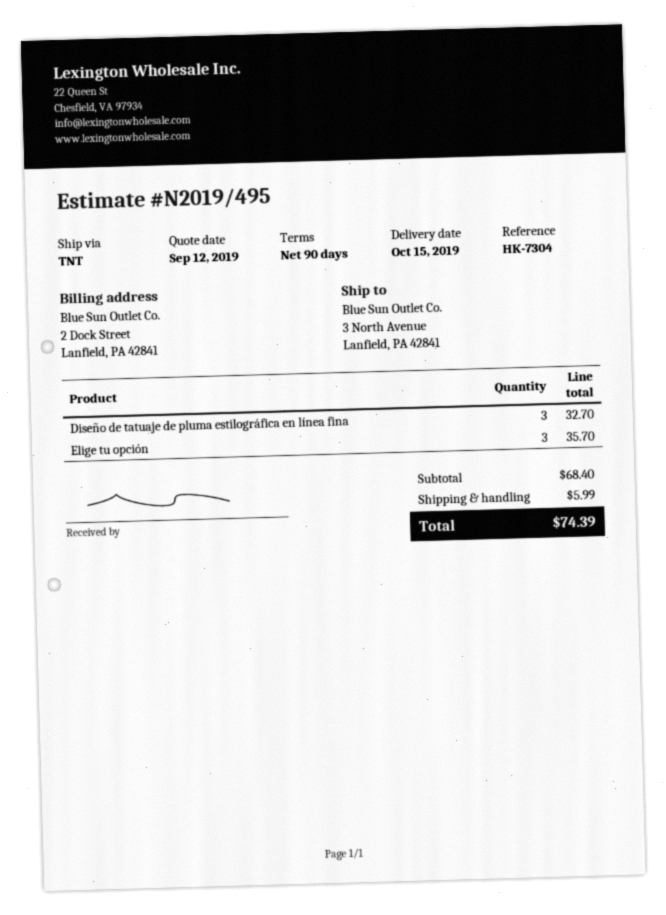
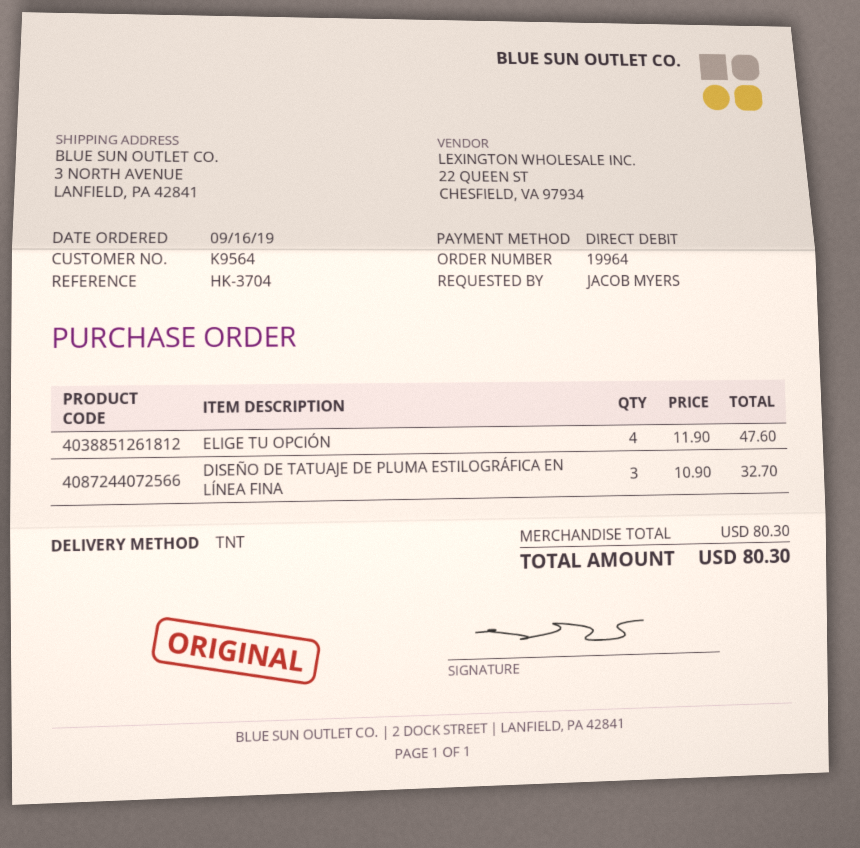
reference: HK-7304 -> HK-3704
Elige tu opción: 3 for 35.70 -> 4 for 47.60
subtotal: 68.40 -> 80.30
shipping: 5.99 -> none
total: 74.39 -> 80.30

